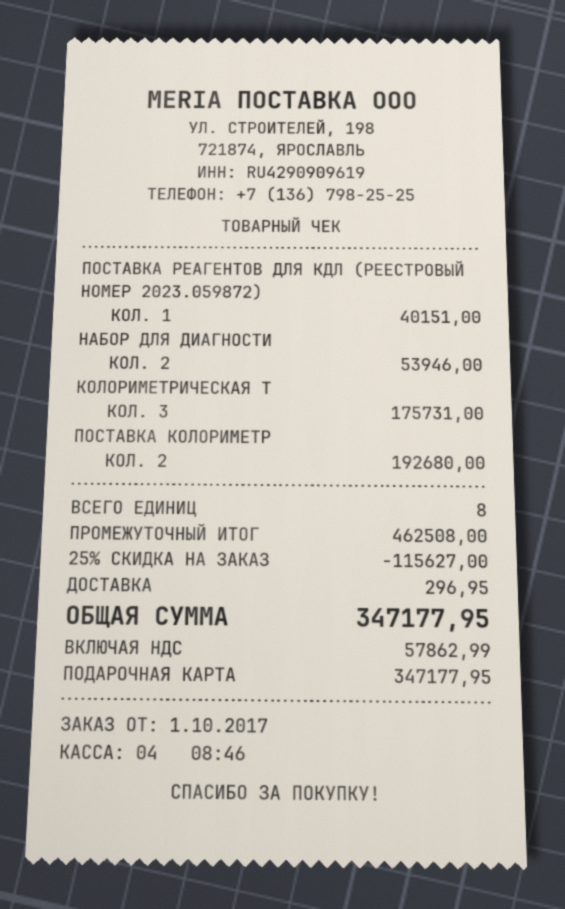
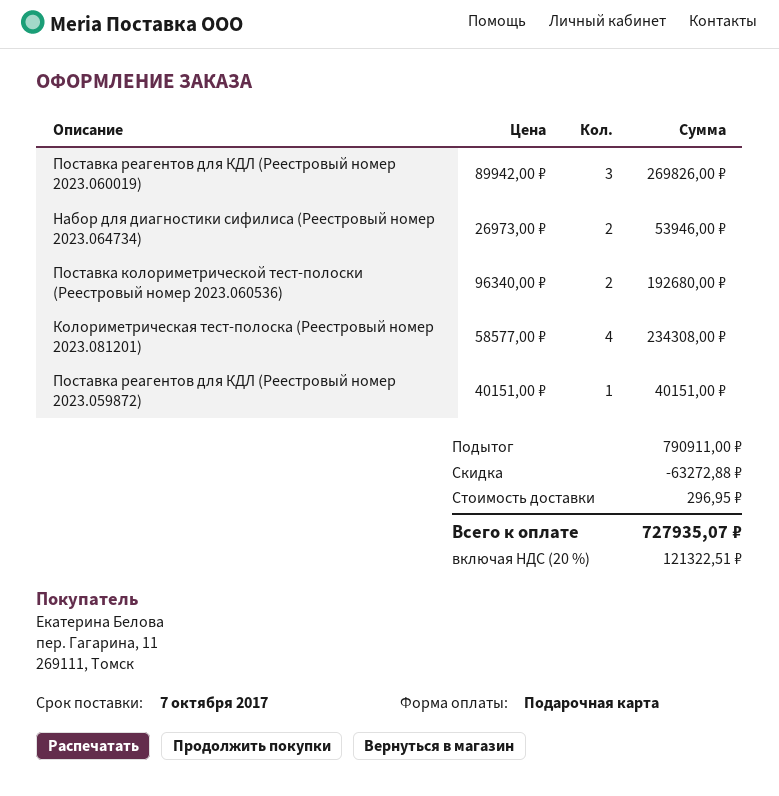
КОЛОРИМЕТРИЧЕСКАЯ Т: 3 for 175731.00 -> 4 for 234308.00
Поставка реагентов для КДЛ (Реестровый номер 2023.060019): none -> 3 for 269826.00
subtotal: 462508.00 -> 790911.00
discount: 115627.00 -> 63272.88
tax: 57862.99 -> 121322.51
total: 347177.95 -> 727935.07

